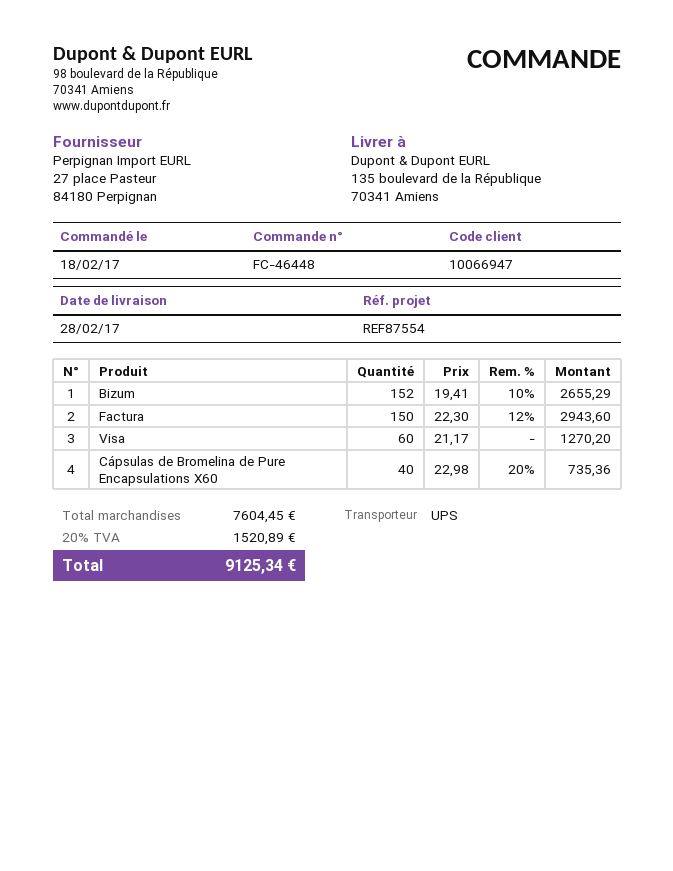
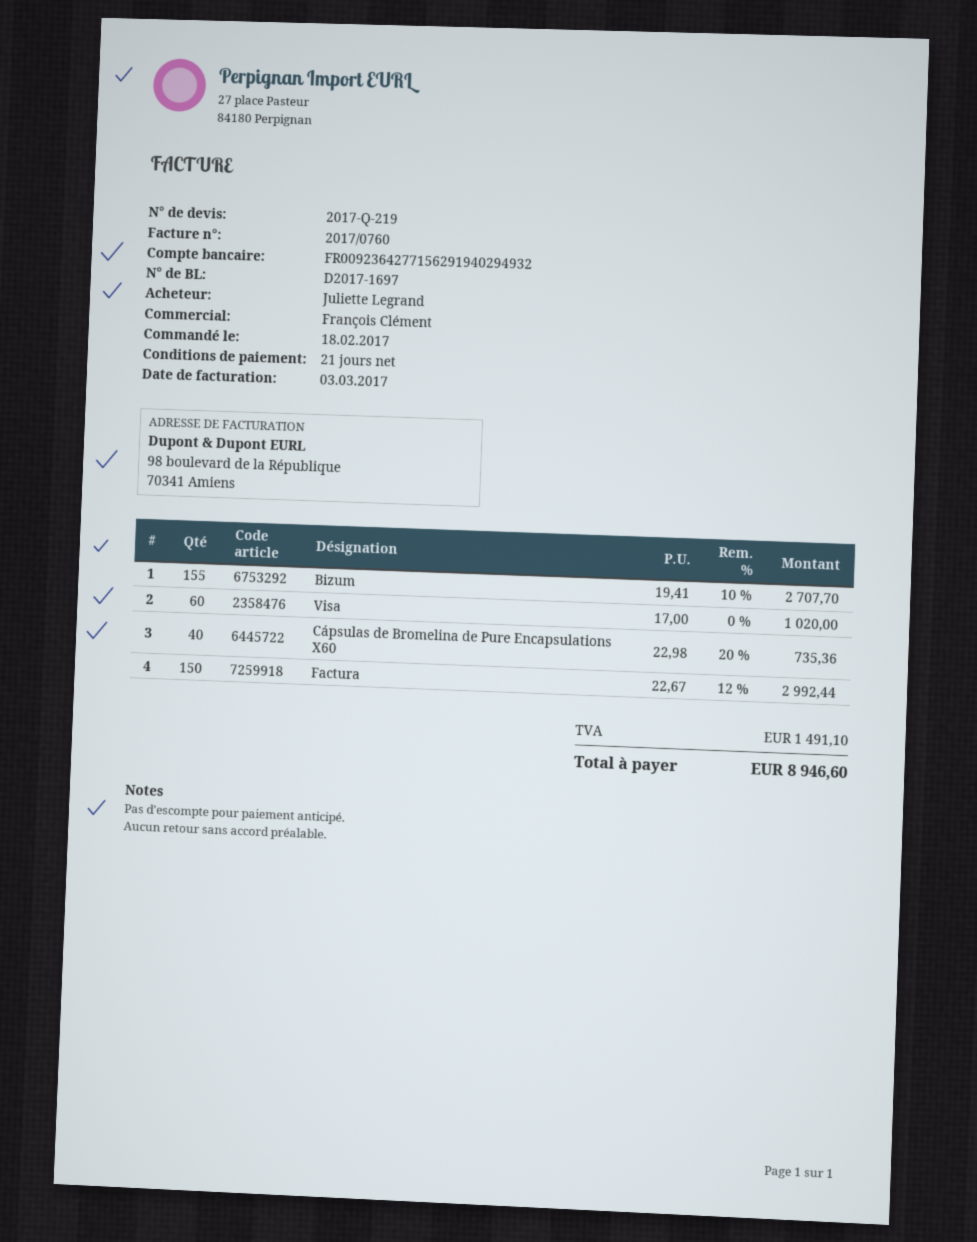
Bizum: 152 x 19.41 - 10% = 2655.29 -> 155 x 19.41 - 10% = 2707.70
Factura: 150 x 22.30 - 12% = 2943.60 -> 150 x 22.67 - 12% = 2992.44
Visa: 60 x 21.17 = 1270.20 -> 60 x 17.00 = 1020.00
tax: 1520.89 -> 1491.10
total: 9125.34 -> 8946.60

